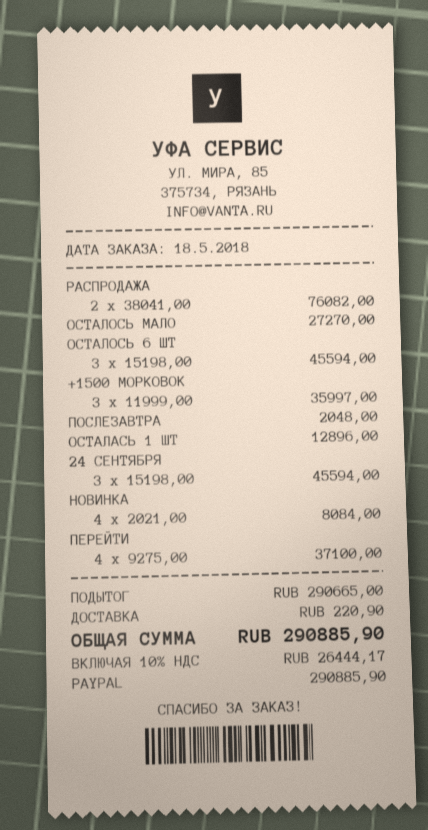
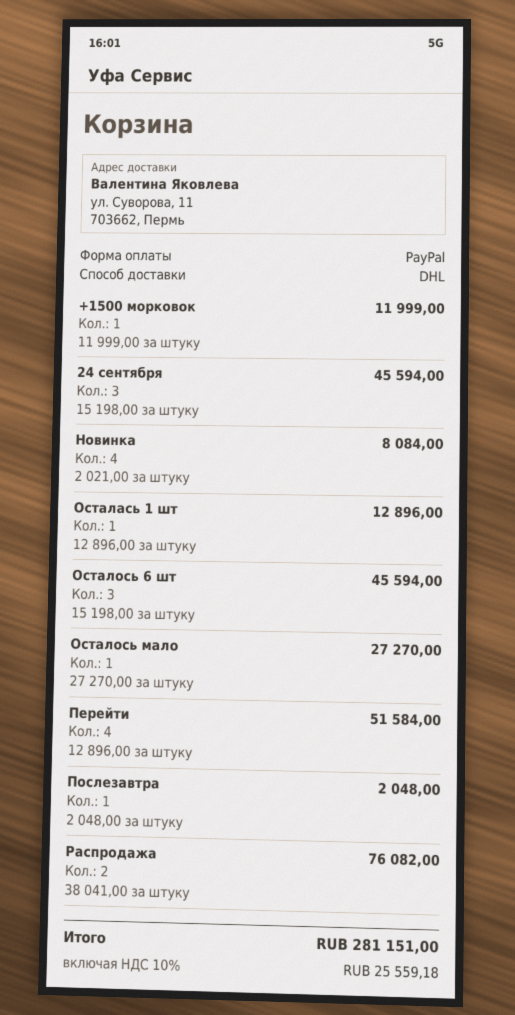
+1500 МОРКОВОК: 3 x 11999.00 = 35997.00 -> 1 x 11999.00 = 11999.00
ПЕРЕЙТИ: 4 x 9275.00 = 37100.00 -> 4 x 12896.00 = 51584.00
shipping: 220.90 -> none
tax: 10% = 26444.17 -> 10% = 25559.18
total: 290885.90 -> 281151.00

